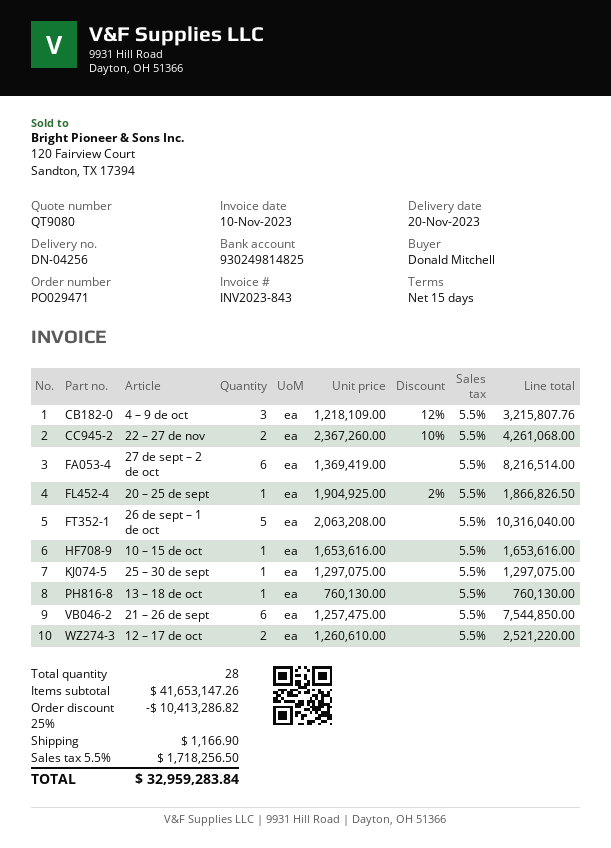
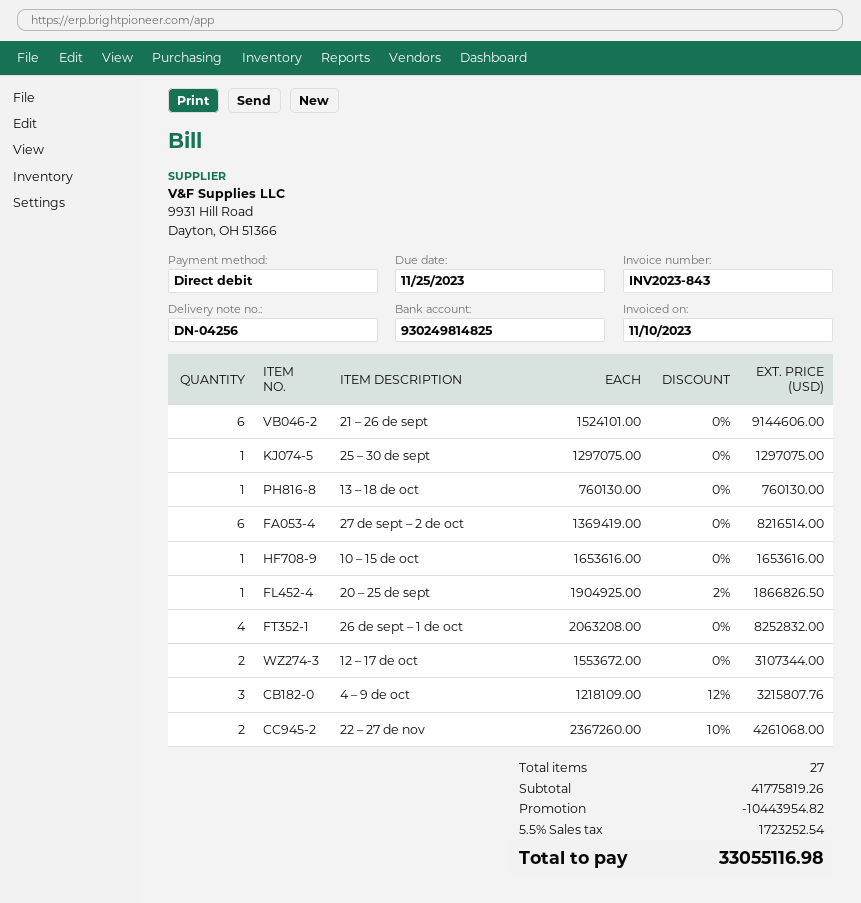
26 de sept – 1 de oct: 5 x 2063208.00 = 10316040.00 -> 4 x 2063208.00 = 8252832.00
21 – 26 de sept: 6 x 1257475.00 = 7544850.00 -> 6 x 1524101.00 = 9144606.00
12 – 17 de oct: 2 x 1260610.00 = 2521220.00 -> 2 x 1553672.00 = 3107344.00
total quantity: 28 -> 27
subtotal: 41653147.26 -> 41775819.26
discount: 10413286.82 -> 10443954.82
shipping: 1166.90 -> none
tax: 5.5% = 1718256.50 -> 5.5% = 1723252.54
total: 32959283.84 -> 33055116.98

